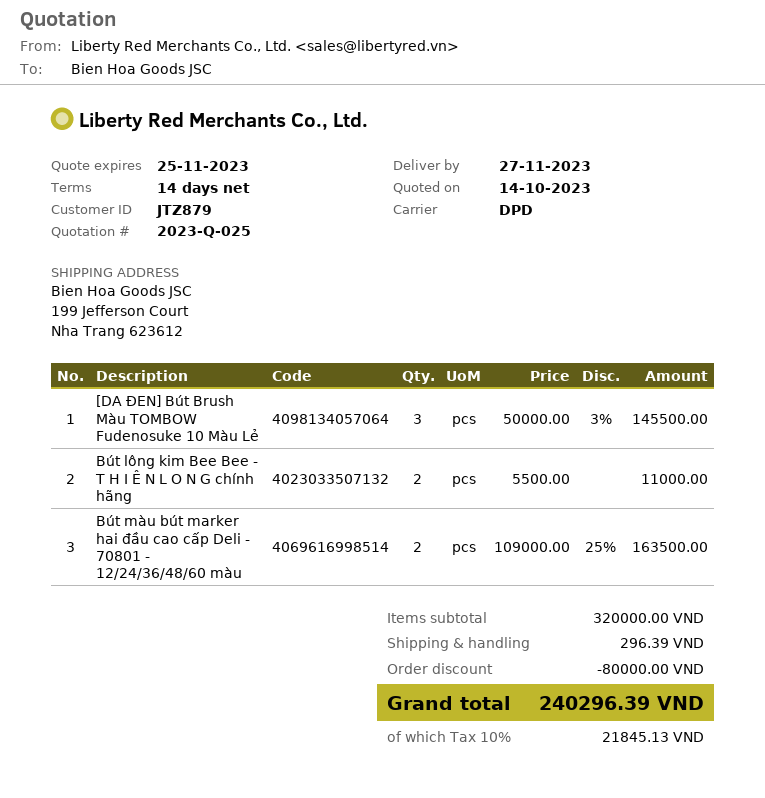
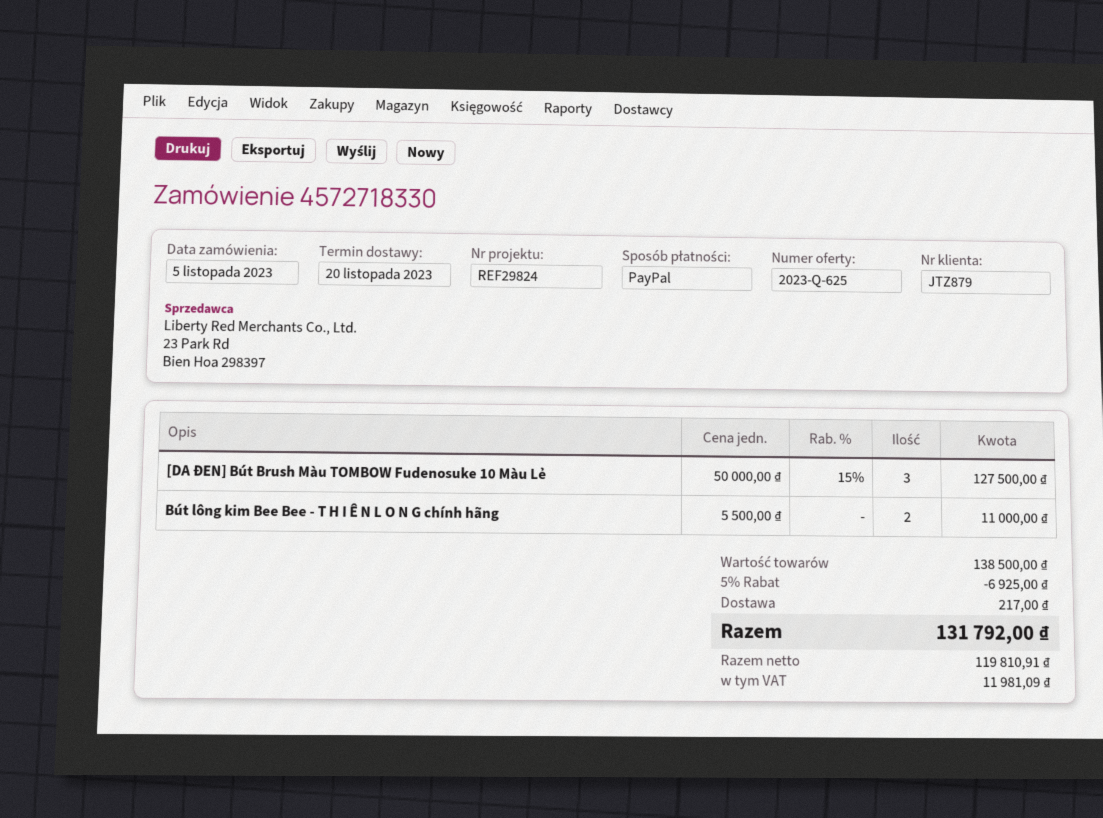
quote number: 2023-Q-025 -> 2023-Q-625
delivery date: 2023-11-27 -> 2023-11-20
[DA ĐEN] Bút Brush Màu TOMBOW Fudenosuke 10 Màu Lẻ: 3 x 50000.00 - 3% = 145500.00 -> 3 x 50000.00 - 15% = 127500.00
Bút màu bút marker hai đầu cao cấp Deli - 70801 - 12/24/36/48/60 màu: 2 x 109000.00 - 25% = 163500.00 -> none
subtotal: 320000.00 -> 138500.00
discount: 80000.00 -> 6925.00
shipping: 296.39 -> 217.00
tax: 21845.13 -> 11981.09
total: 240296.39 -> 131792.00

